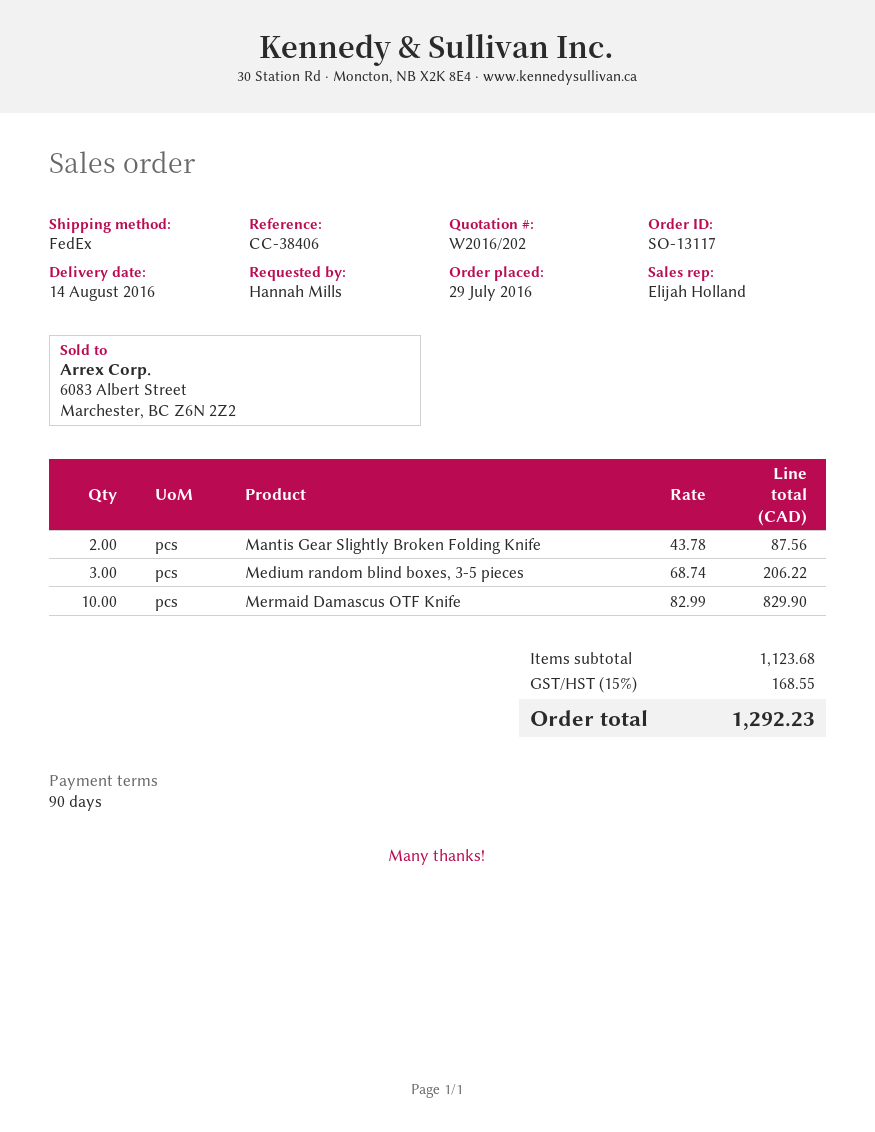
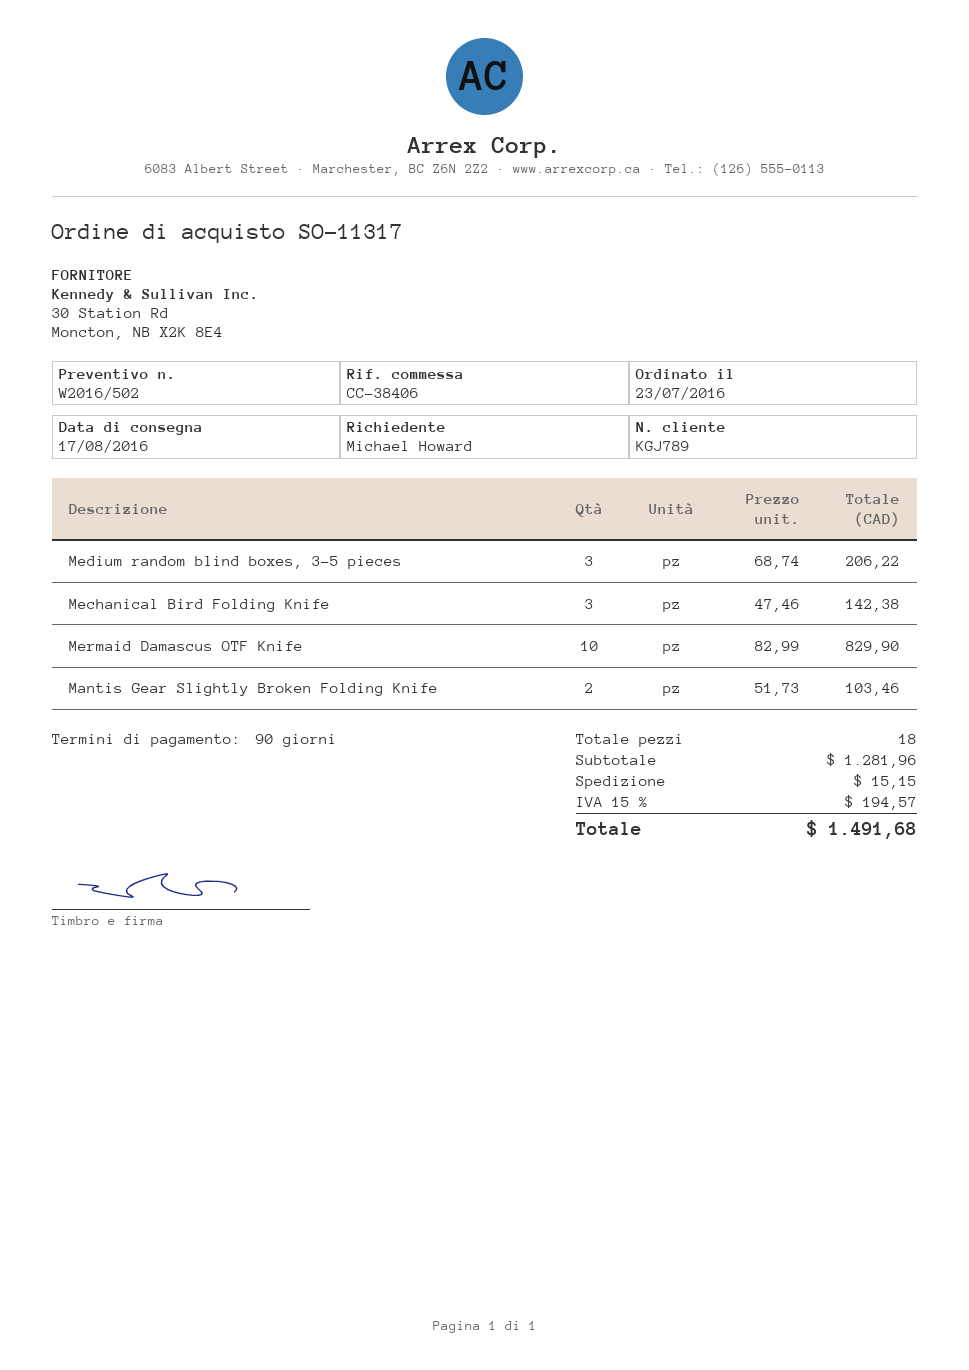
quote number: W2016/202 -> W2016/502
order number: SO-13117 -> SO-11317
order date: 2016-07-29 -> 2016-07-23
delivery date: 2016-08-14 -> 2016-08-17
ordered by: Hannah Mills -> Michael Howard
Mantis Gear Slightly Broken Folding Knife: 2 x 43.78 = 87.56 -> 2 x 51.73 = 103.46
Mechanical Bird Folding Knife: none -> 3 x 47.46 = 142.38
subtotal: 1123.68 -> 1281.96
shipping: none -> 15.15
tax: 15% = 168.55 -> 15% = 194.57
total: 1292.23 -> 1491.68

